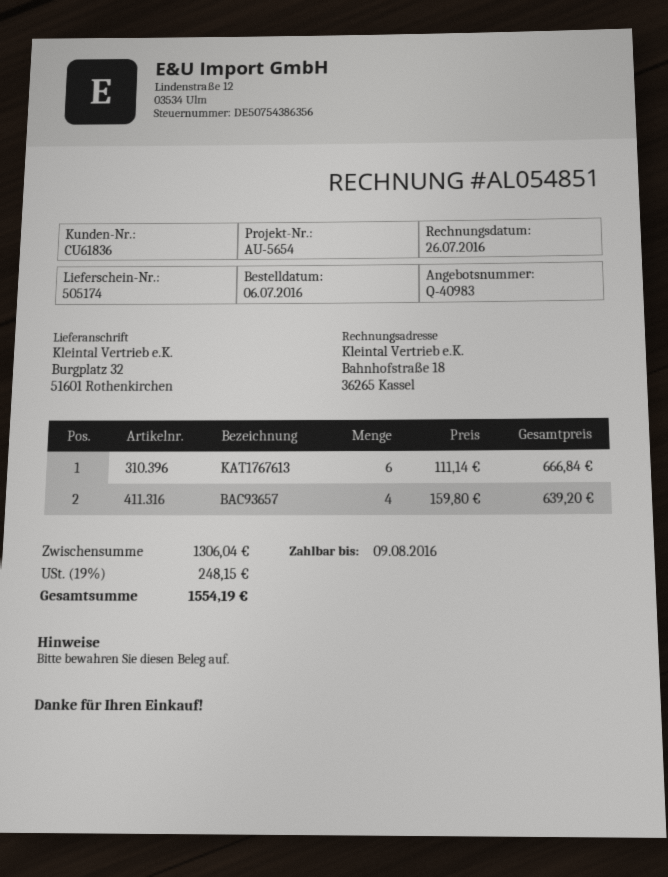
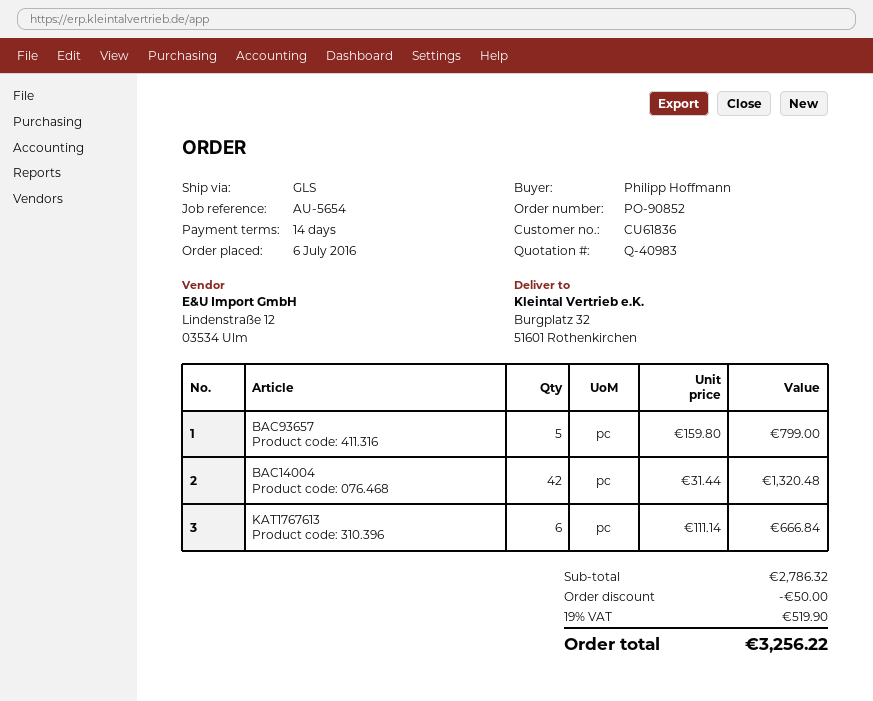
BAC93657: 4 x 159.80 = 639.20 -> 5 x 159.80 = 799.00
BAC14004: none -> 42 x 31.44 = 1320.48
subtotal: 1306.04 -> 2786.32
discount: none -> 50.00
tax: 19% = 248.15 -> 19% = 519.90
total: 1554.19 -> 3256.22

